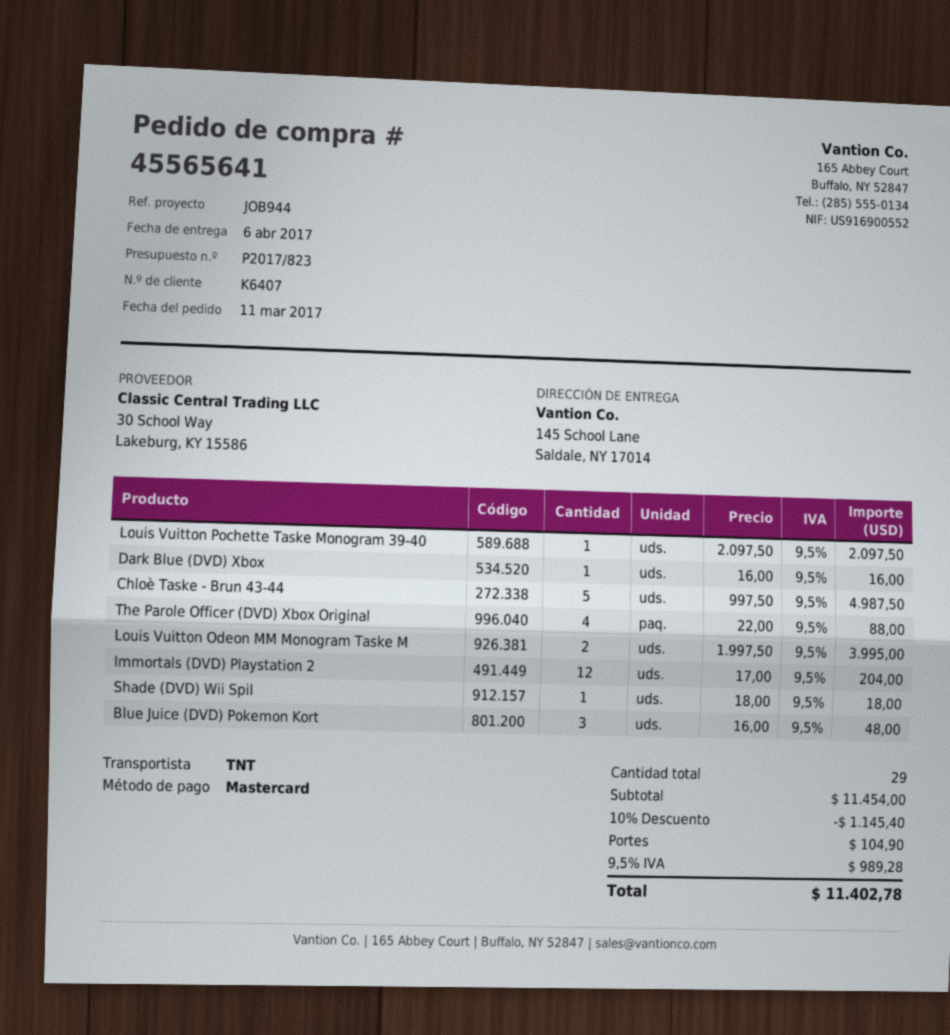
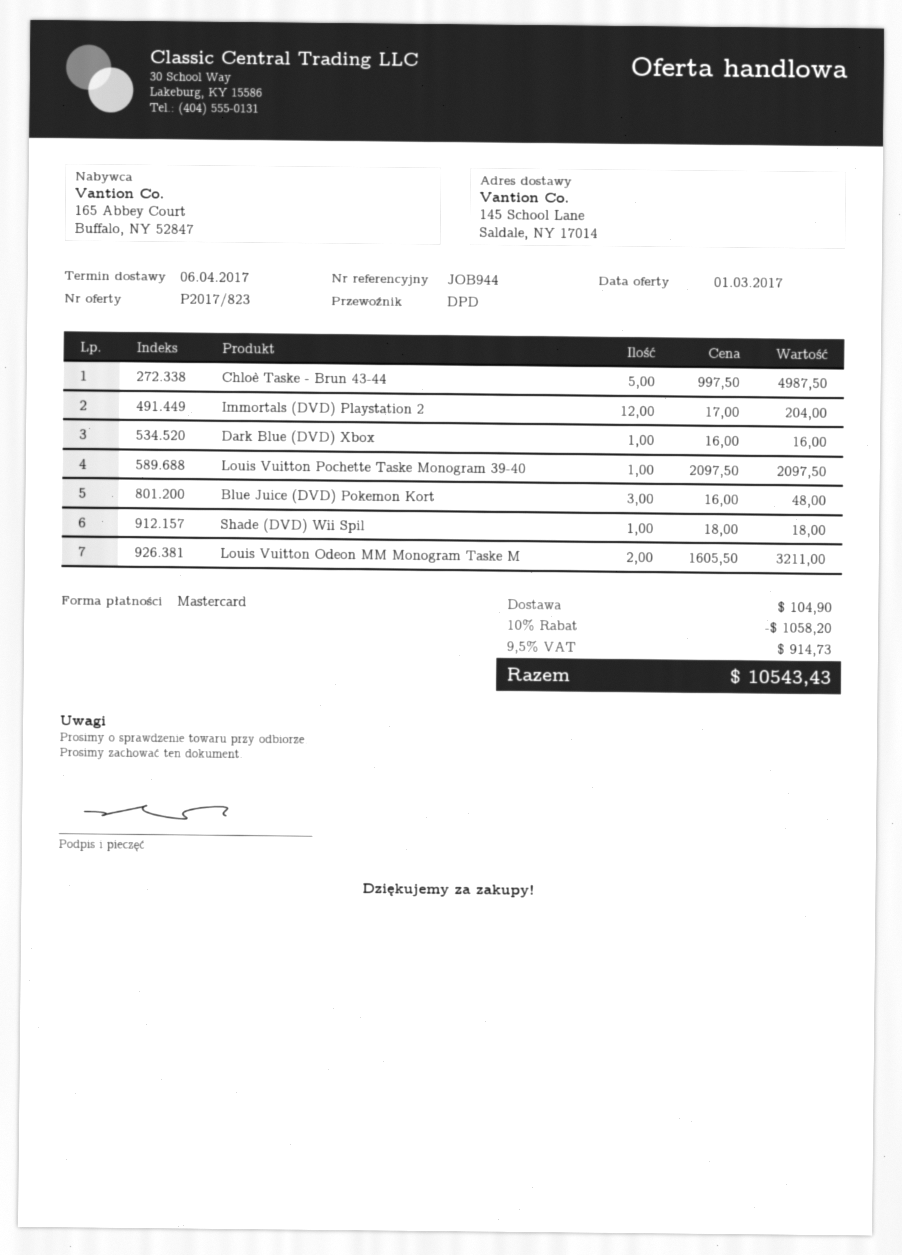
shipping method: TNT -> DPD
The Parole Officer (DVD) Xbox Original: 4 x 22.00 = 88.00 -> none
Louis Vuitton Odeon MM Monogram Taske M: 2 x 1997.50 = 3995.00 -> 2 x 1605.50 = 3211.00
discount: 10% = 1145.40 -> 10% = 1058.20
tax: 9.5% = 989.28 -> 9.5% = 914.73
total: 11402.78 -> 10543.43

